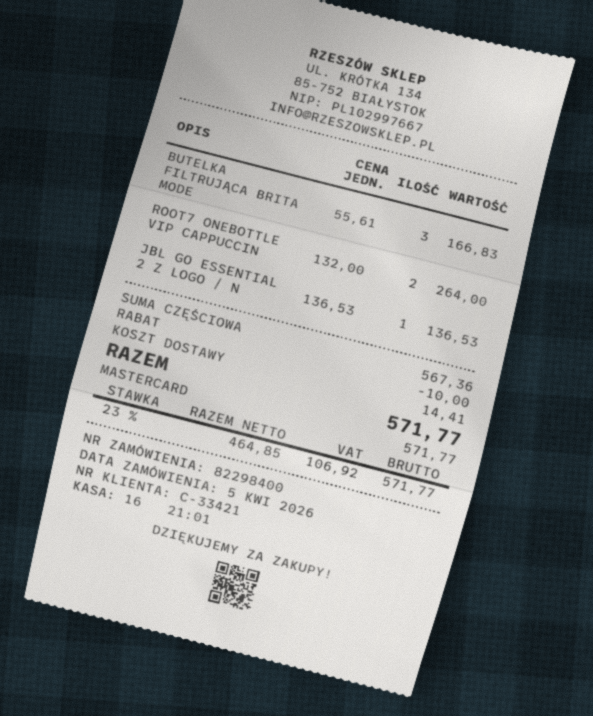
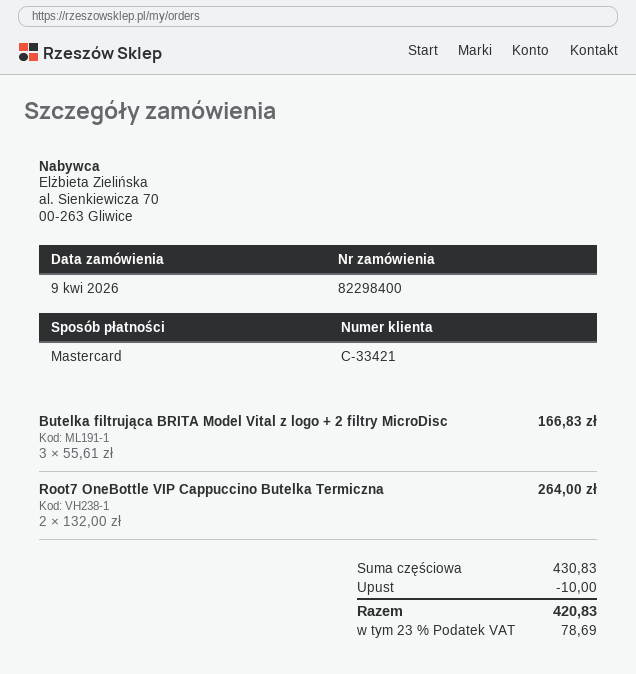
order date: 2026-04-05 -> 2026-04-09
JBL GO ESSENTIAL 2 Z LOGO / N: 1 x 136.53 = 136.53 -> none
subtotal: 567.36 -> 430.83
shipping: 14.41 -> none
tax: 23% = 106.92 -> 23% = 78.69
total: 571.77 -> 420.83

